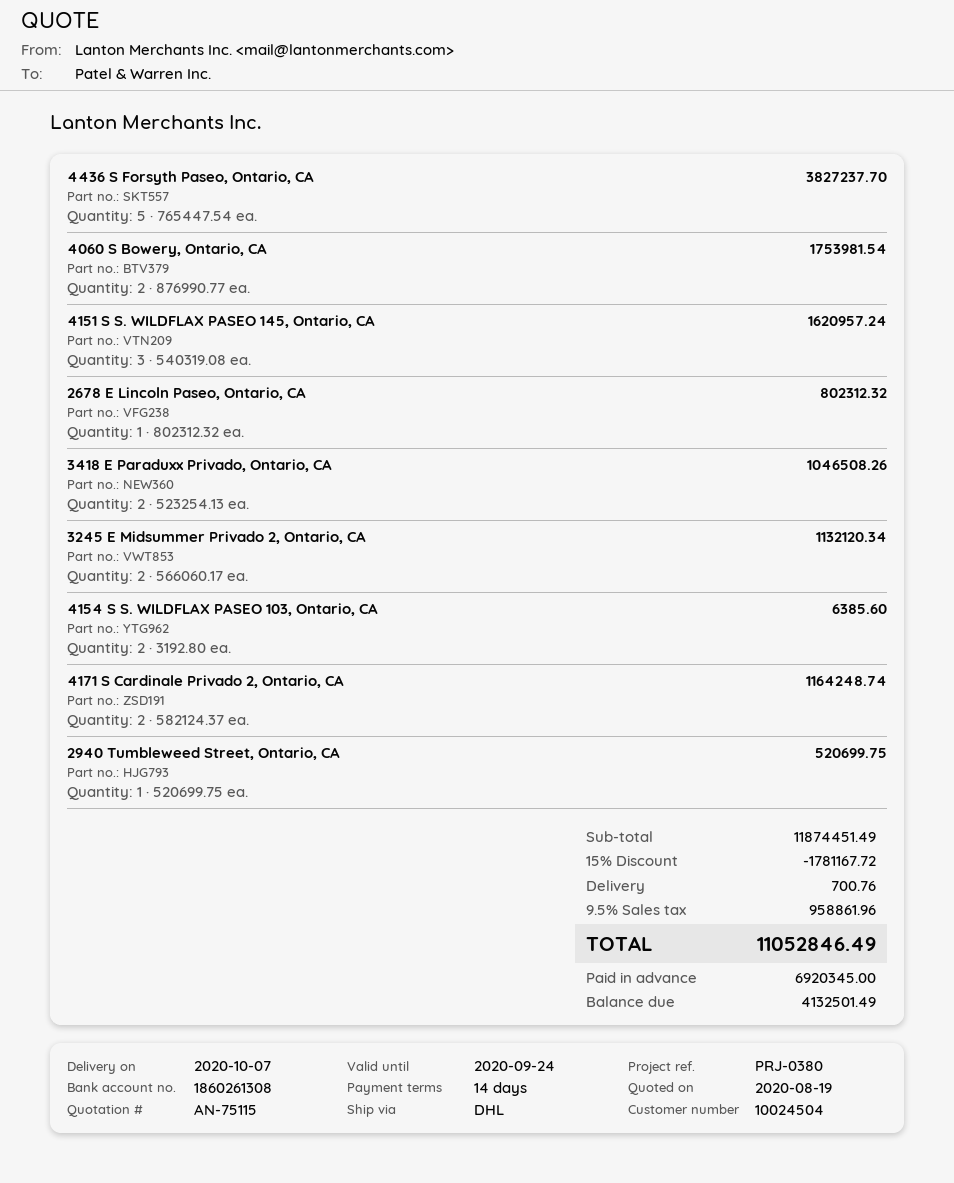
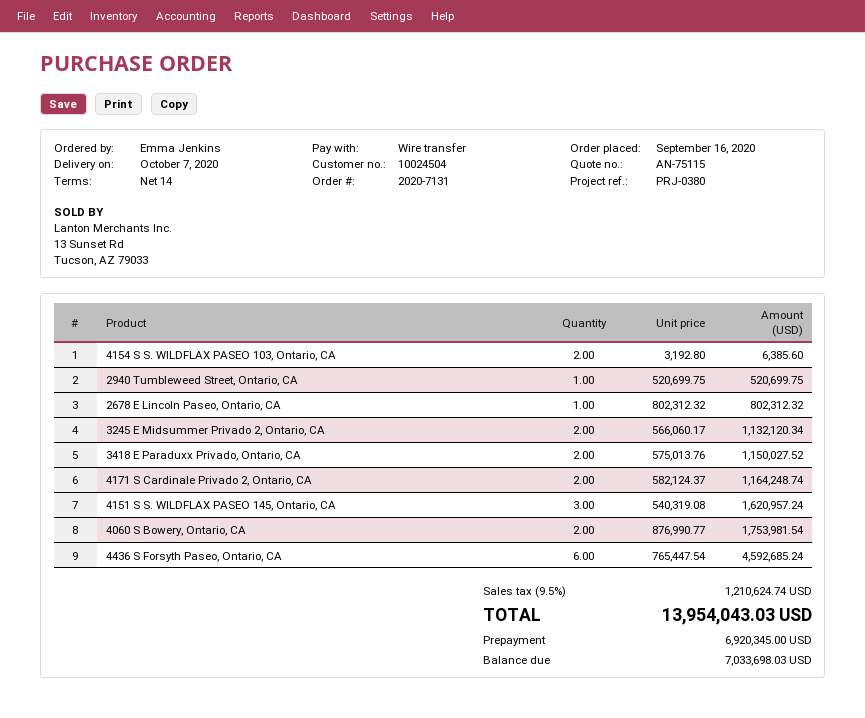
4436 S Forsyth Paseo, Ontario, CA: 5 x 765447.54 = 3827237.70 -> 6 x 765447.54 = 4592685.24
3418 E Paraduxx Privado, Ontario, CA: 2 x 523254.13 = 1046508.26 -> 2 x 575013.76 = 1150027.52
discount: 15% = 1781167.72 -> none
shipping: 700.76 -> none
tax: 9.5% = 958861.96 -> 9.5% = 1210624.74
total: 11052846.49 -> 13954043.03
balance: 4132501.49 -> 7033698.03

